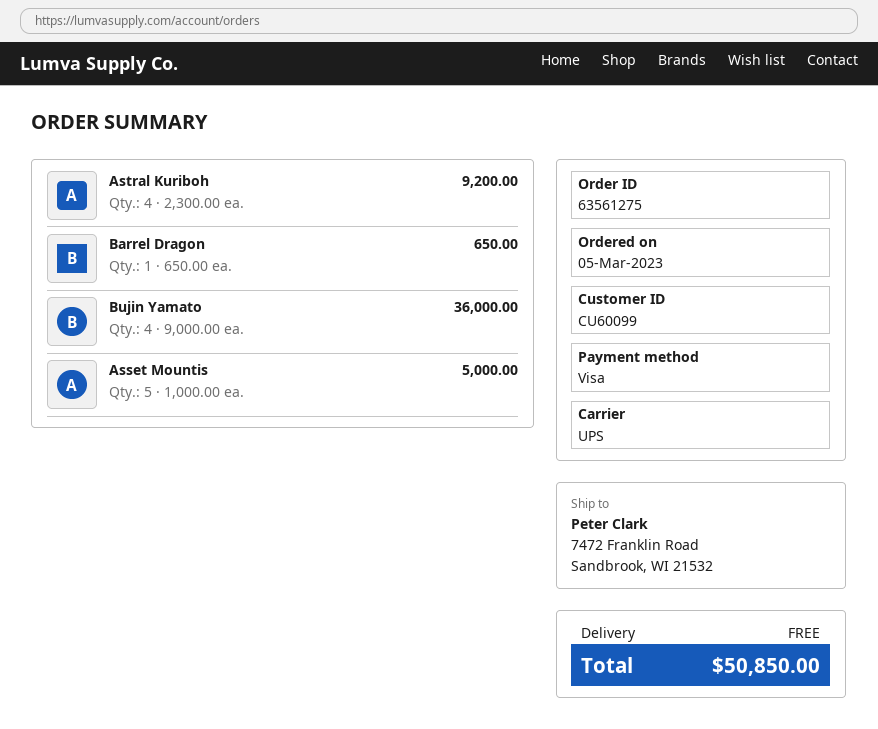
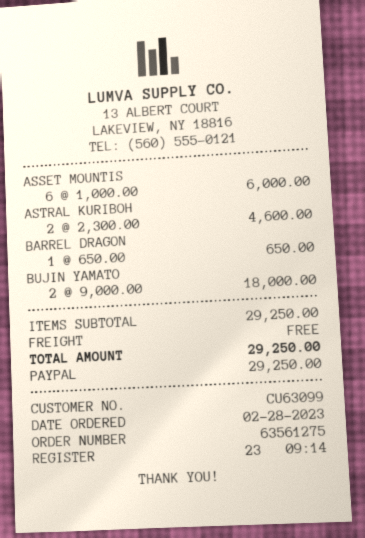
order date: 2023-03-05 -> 2023-02-28
customer number: CU60099 -> CU63099
payment method: Visa -> PayPal
Astral Kuriboh: 4 x 2300.00 = 9200.00 -> 2 x 2300.00 = 4600.00
Bujin Yamato: 4 x 9000.00 = 36000.00 -> 2 x 9000.00 = 18000.00
Asset Mountis: 5 x 1000.00 = 5000.00 -> 6 x 1000.00 = 6000.00
total: 50850.00 -> 29250.00

